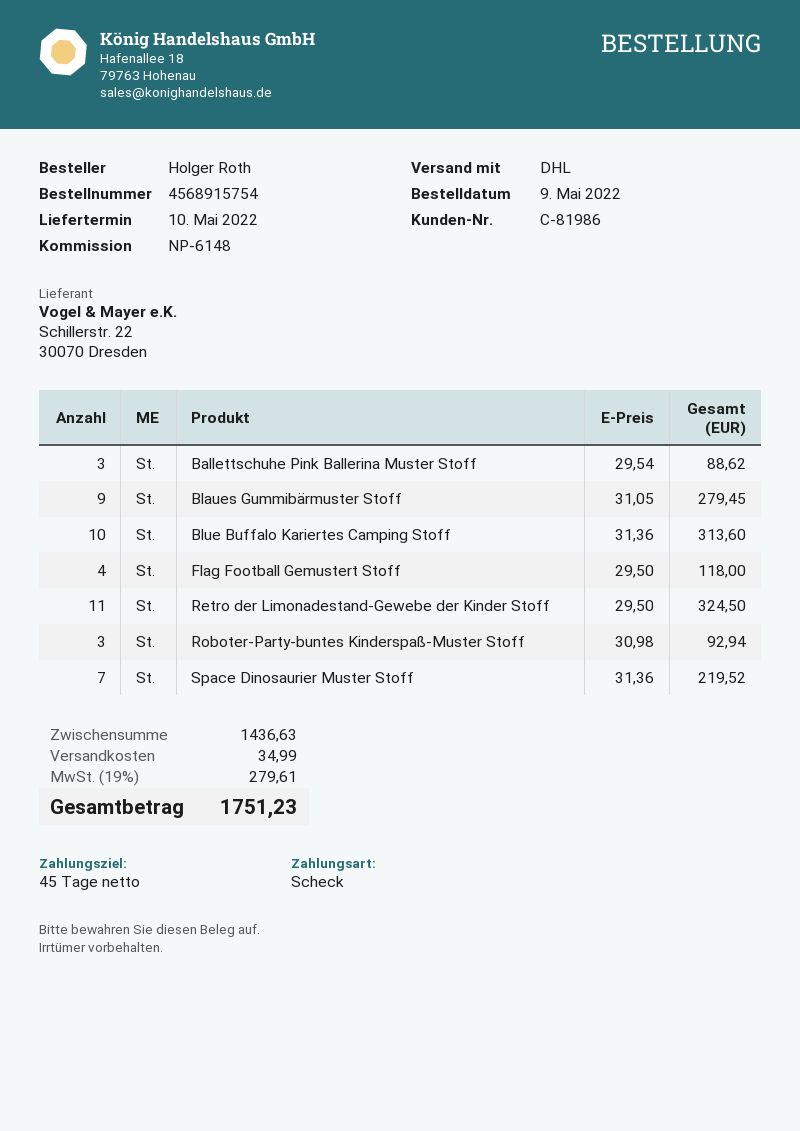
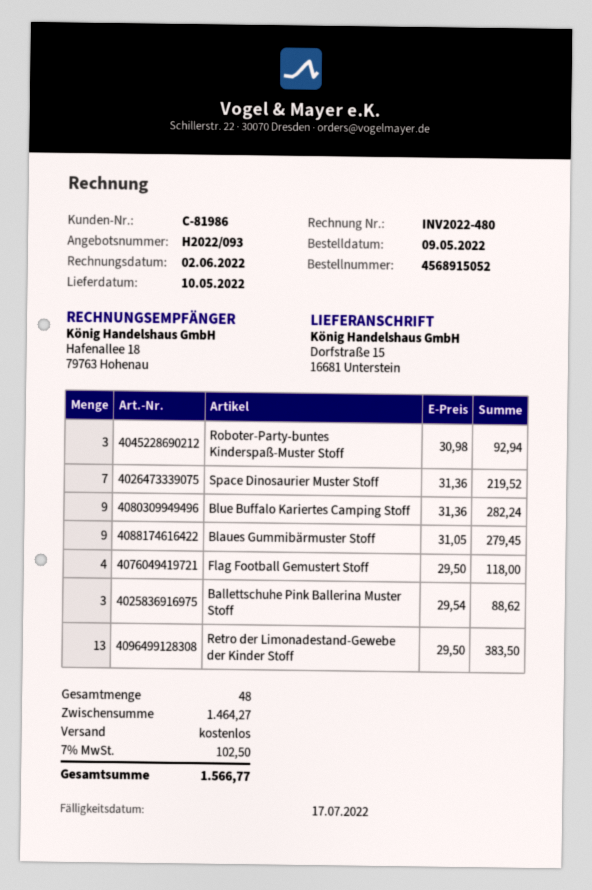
order number: 4568915754 -> 4568915052
Blue Buffalo Kariertes Camping Stoff: 10 x 31.36 = 313.60 -> 9 x 31.36 = 282.24
Retro der Limonadestand-Gewebe der Kinder Stoff: 11 x 29.50 = 324.50 -> 13 x 29.50 = 383.50
subtotal: 1436.63 -> 1464.27
shipping: 34.99 -> 0.00
tax: 19% = 279.61 -> 7% = 102.50
total: 1751.23 -> 1566.77

